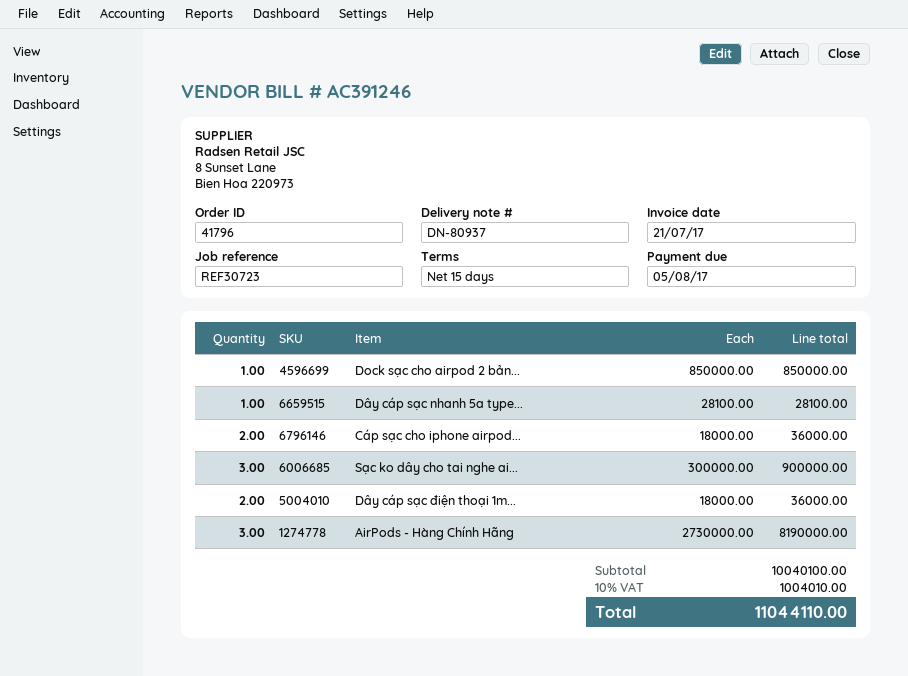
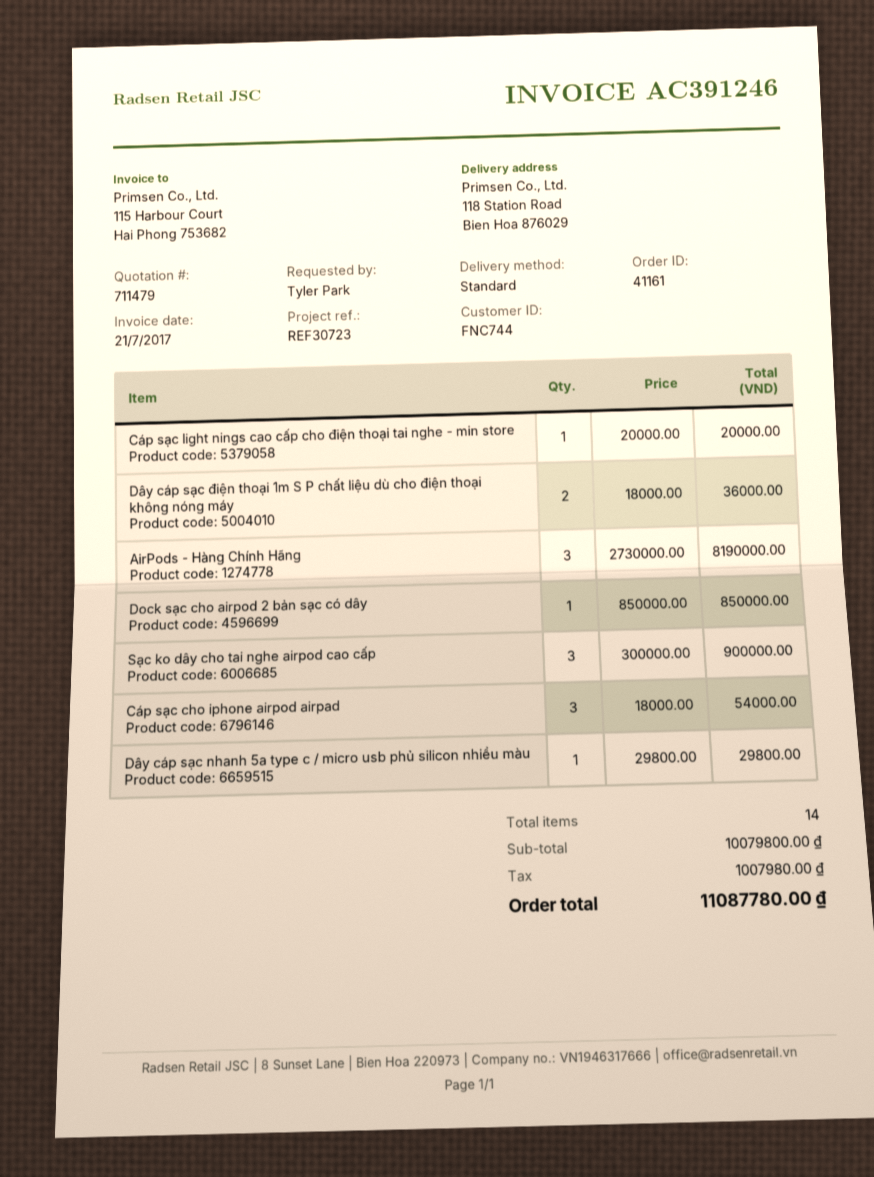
order number: 41796 -> 41161
Dây cáp sạc nhanh 5a type...: 1 x 28100.00 = 28100.00 -> 1 x 29800.00 = 29800.00
Cáp sạc cho iphone airpod...: 2 x 18000.00 = 36000.00 -> 3 x 18000.00 = 54000.00
Cáp sạc light nings cao cấp cho điện thoại tai nghe - min store: none -> 1 x 20000.00 = 20000.00
subtotal: 10040100.00 -> 10079800.00
tax: 1004010.00 -> 1007980.00
total: 11044110.00 -> 11087780.00

